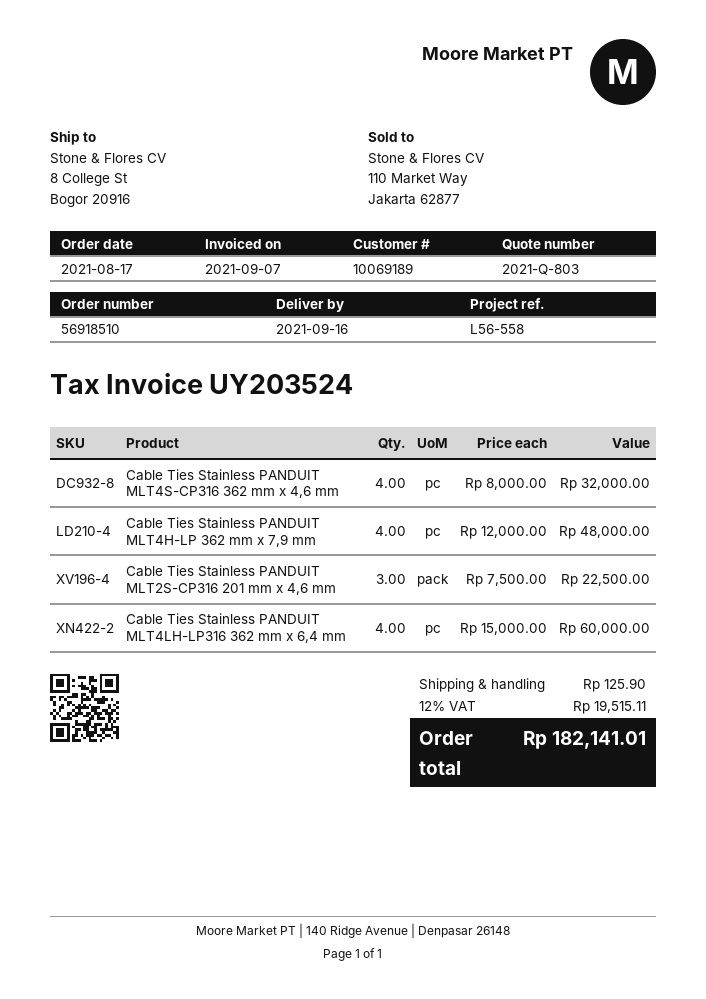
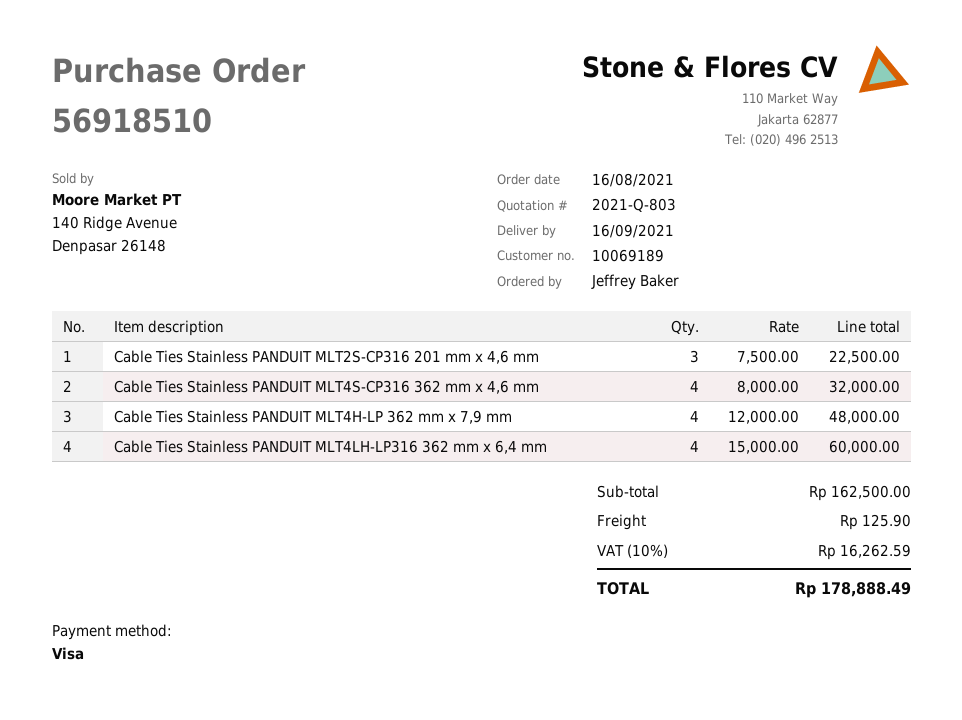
order date: 2021-08-17 -> 2021-08-16
tax: 12% = 19515.11 -> 10% = 16262.59
total: 182141.01 -> 178888.49

